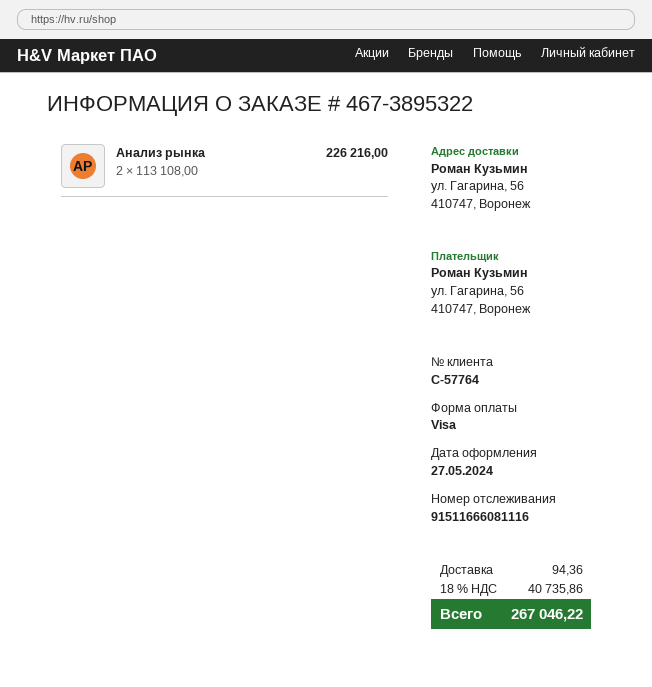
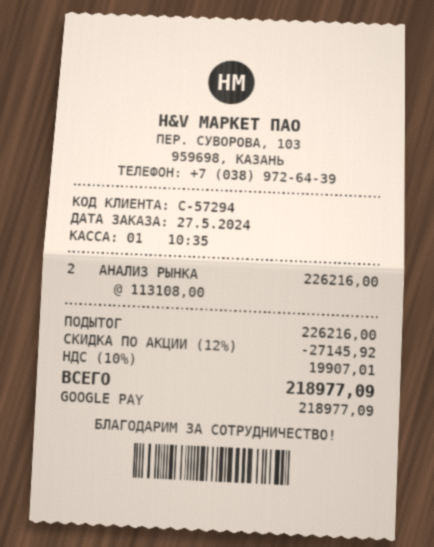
customer number: C-57764 -> C-57294
payment method: Visa -> Google Pay
discount: none -> 12% = 27145.92
shipping: 94.36 -> none
tax: 18% = 40735.86 -> 10% = 19907.01
total: 267046.22 -> 218977.09

